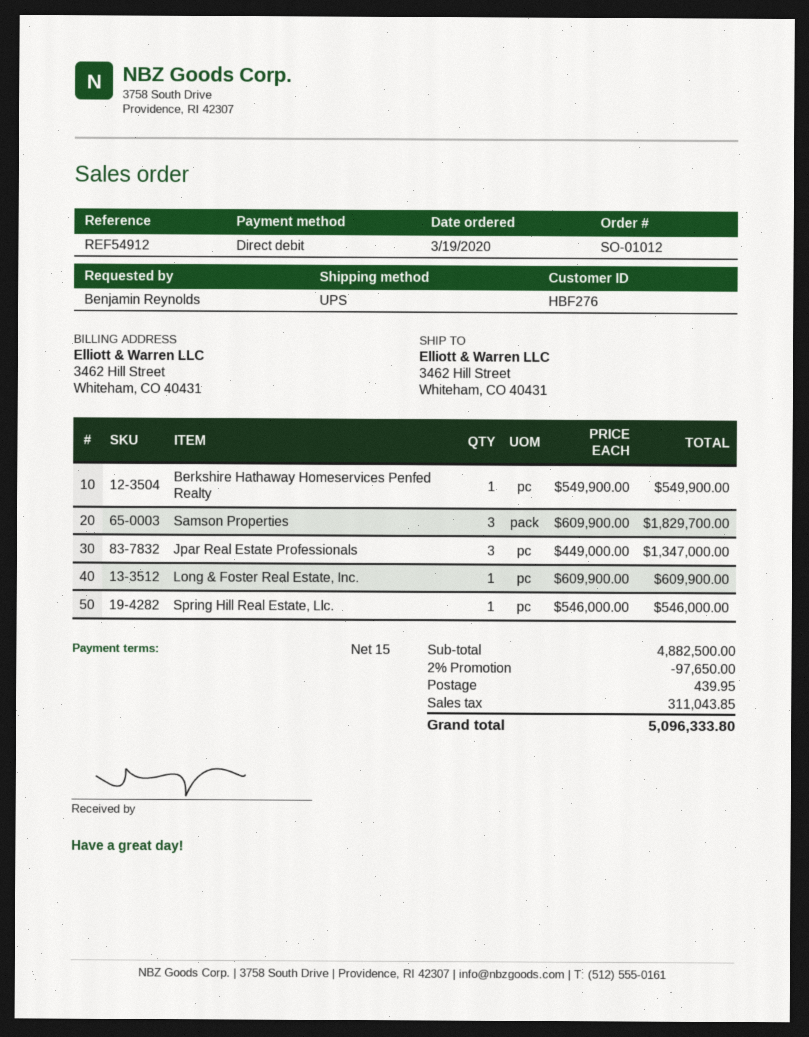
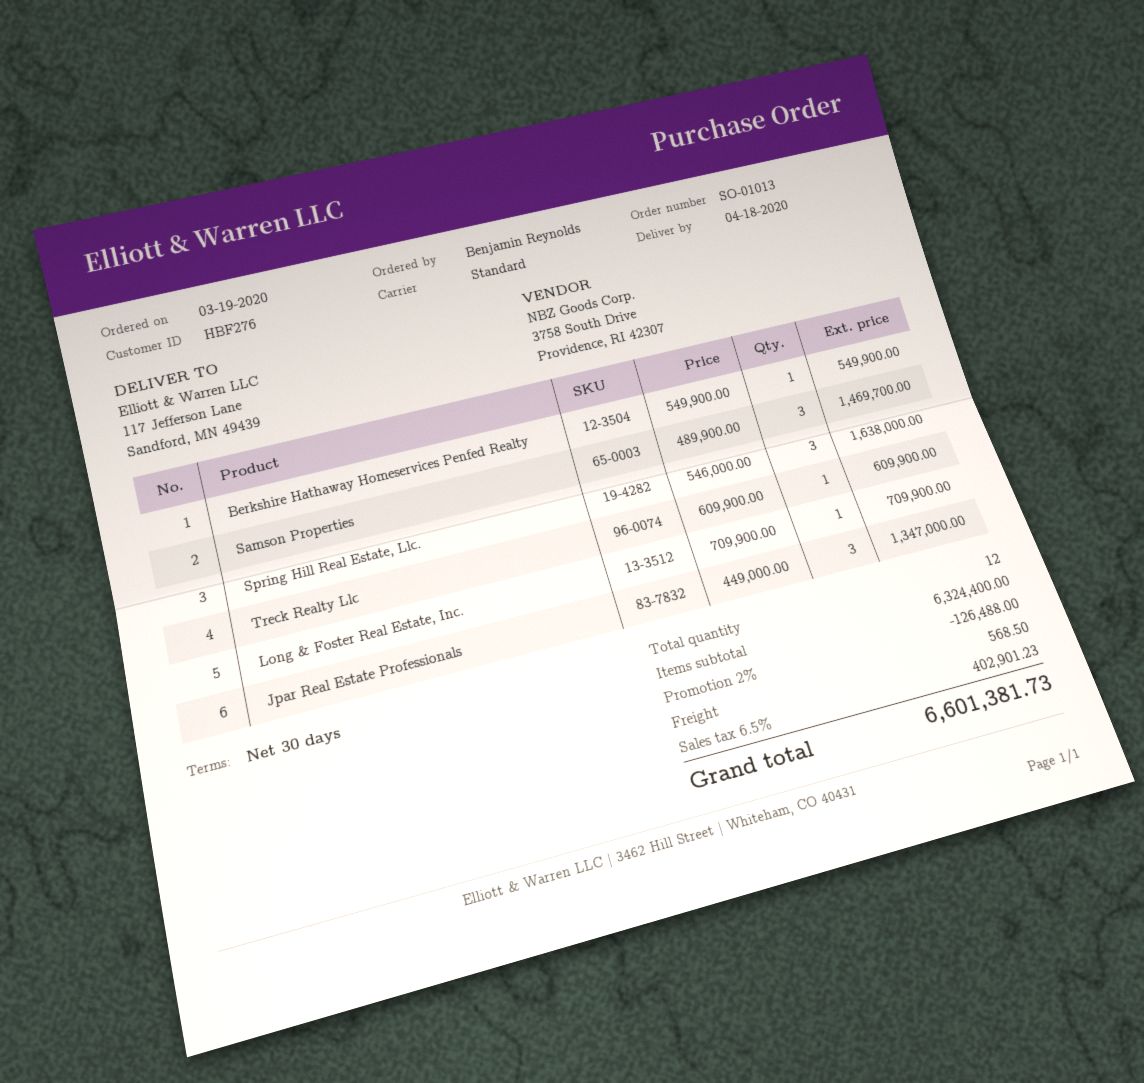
order number: SO-01012 -> SO-01013
payment terms: 15 days -> 30 days
shipping method: UPS -> standard
ship to: 3462 Hill Street, Whiteham, CO 40431 -> 117 Jefferson Lane, Sandford, MN 49439
Samson Properties: 3 x 609900.00 = 1829700.00 -> 3 x 489900.00 = 1469700.00
Long & Foster Real Estate, Inc.: 1 x 609900.00 = 609900.00 -> 1 x 709900.00 = 709900.00
Spring Hill Real Estate, Llc.: 1 x 546000.00 = 546000.00 -> 3 x 546000.00 = 1638000.00
Treck Realty Llc: none -> 1 x 609900.00 = 609900.00
subtotal: 4882500.00 -> 6324400.00
discount: 2% = 97650.00 -> 2% = 126488.00
shipping: 439.95 -> 568.50
tax: 311043.85 -> 402901.23
total: 5096333.80 -> 6601381.73

